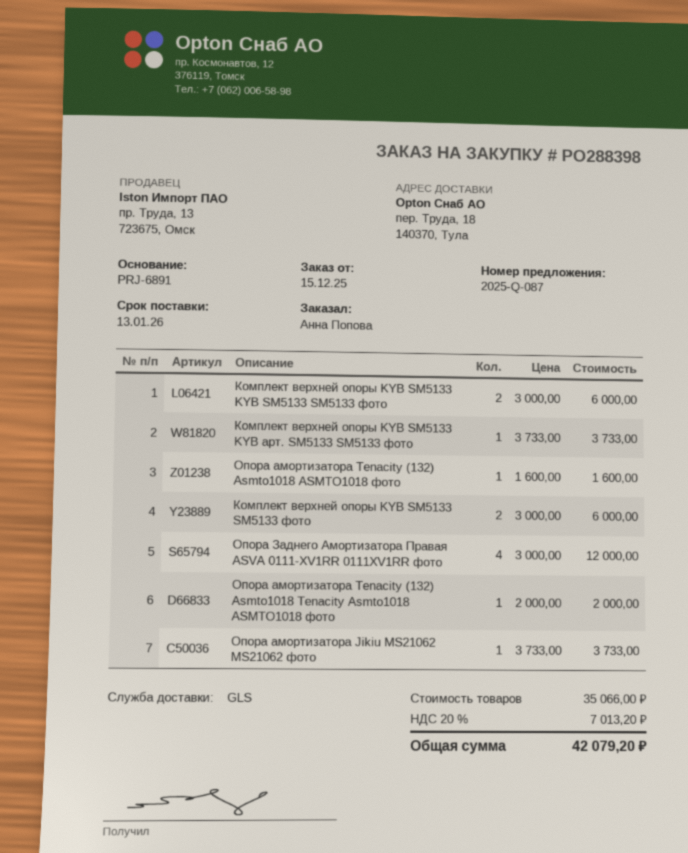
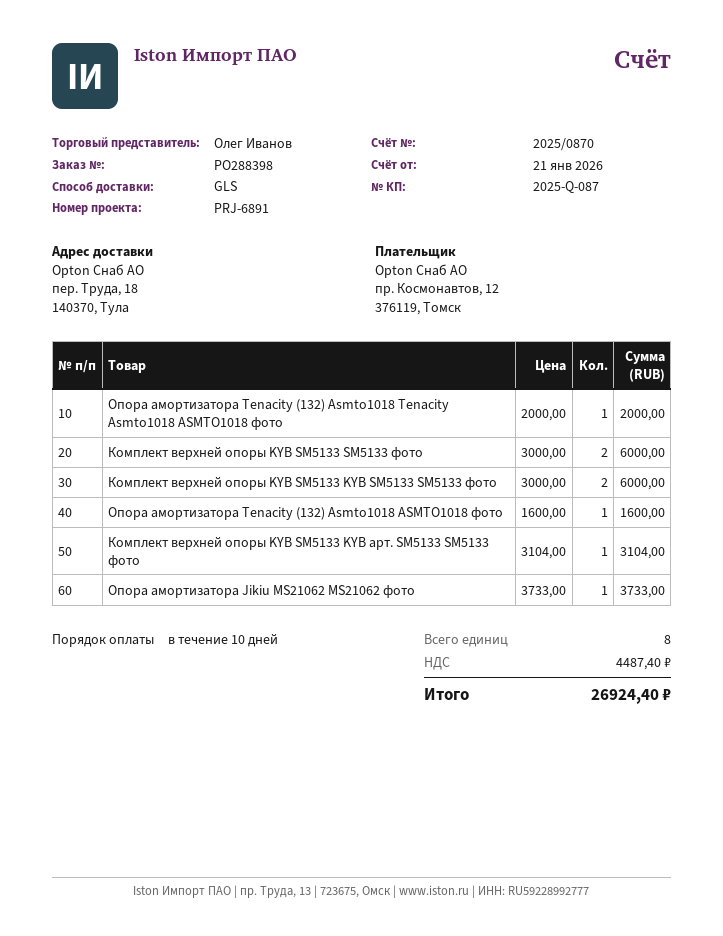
Комплект верхней опоры KYB SM5133 KYB арт. SM5133 SM5133 фото: 1 x 3733.00 = 3733.00 -> 1 x 3104.00 = 3104.00
Опора Заднего Амортизатора Правая ASVA 0111-XV1RR 0111XV1RR фото: 4 x 3000.00 = 12000.00 -> none
tax: 7013.20 -> 4487.40
total: 42079.20 -> 26924.40

